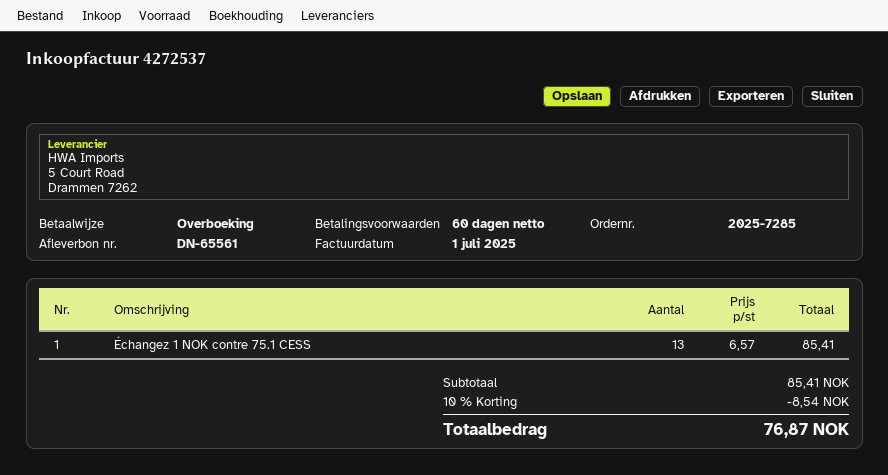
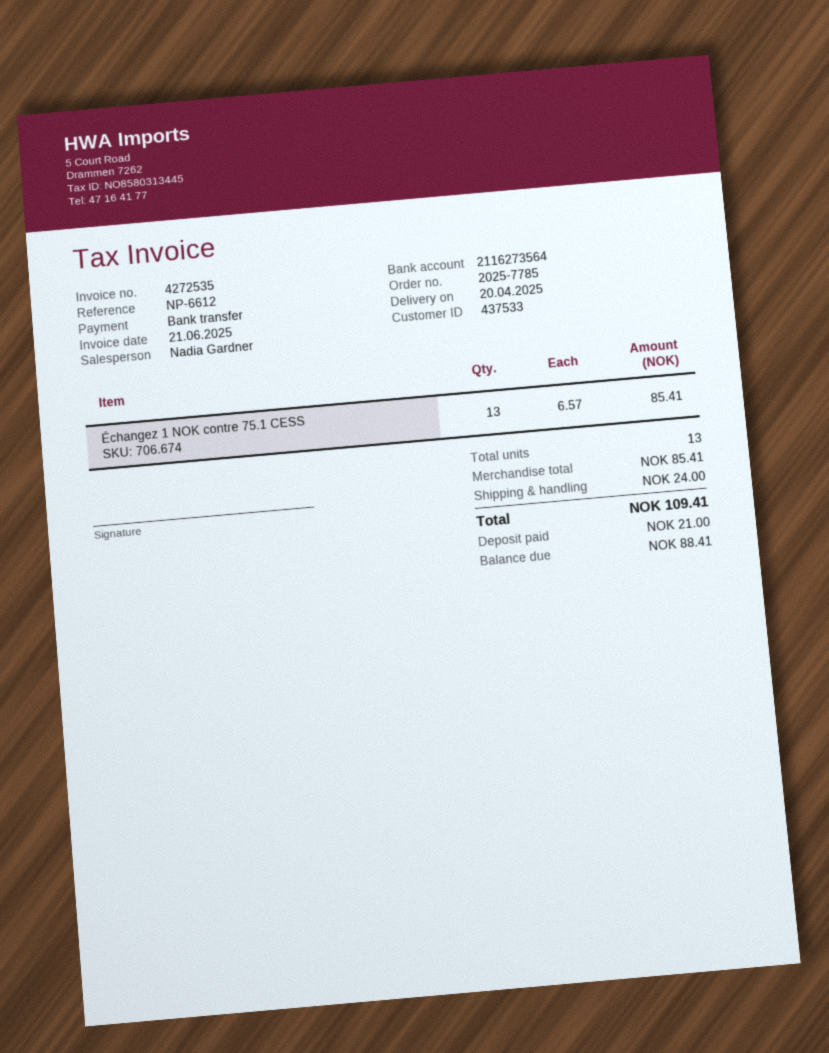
order number: 2025-7285 -> 2025-7785
invoice number: 4272537 -> 4272535
invoice date: 2025-07-01 -> 2025-06-21
discount: 10% = 8.54 -> none
shipping: none -> 24.00
total: 76.87 -> 109.41

